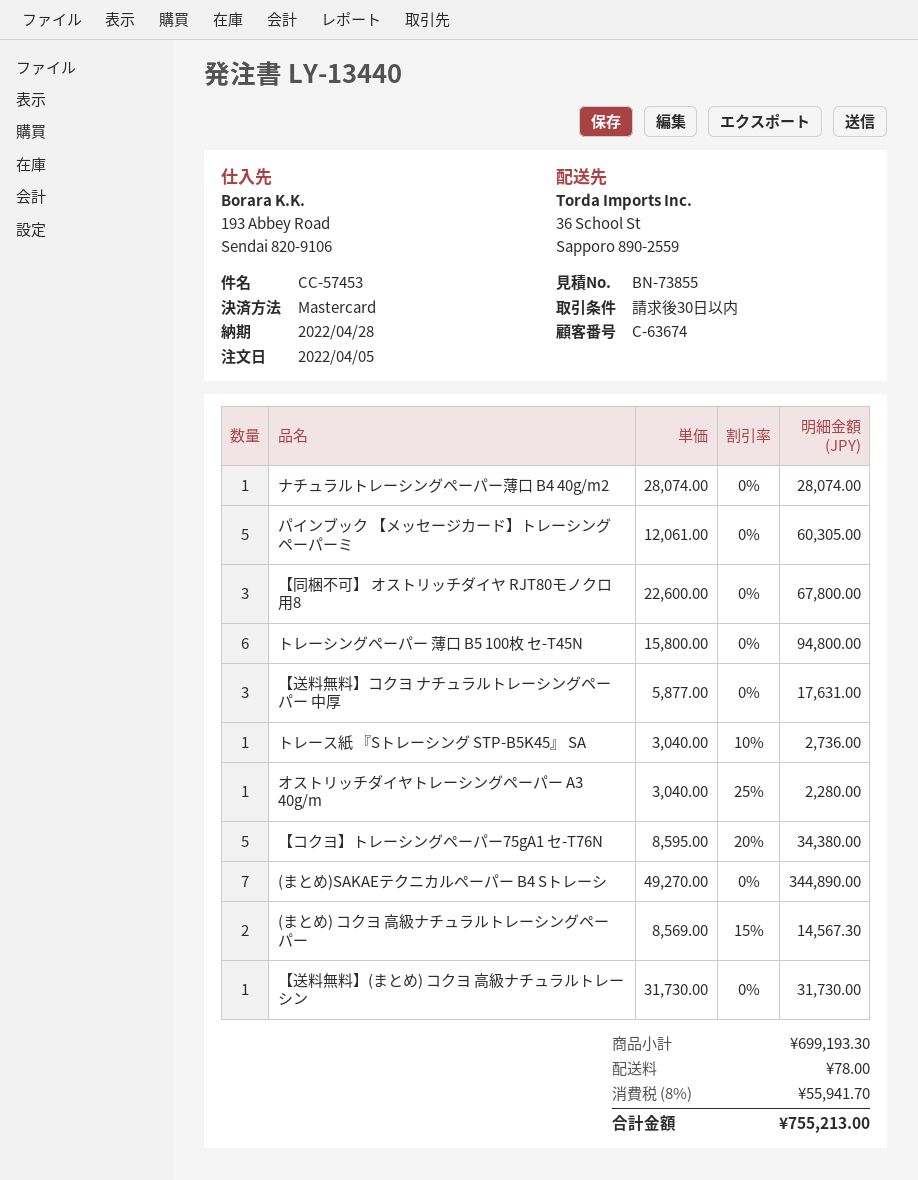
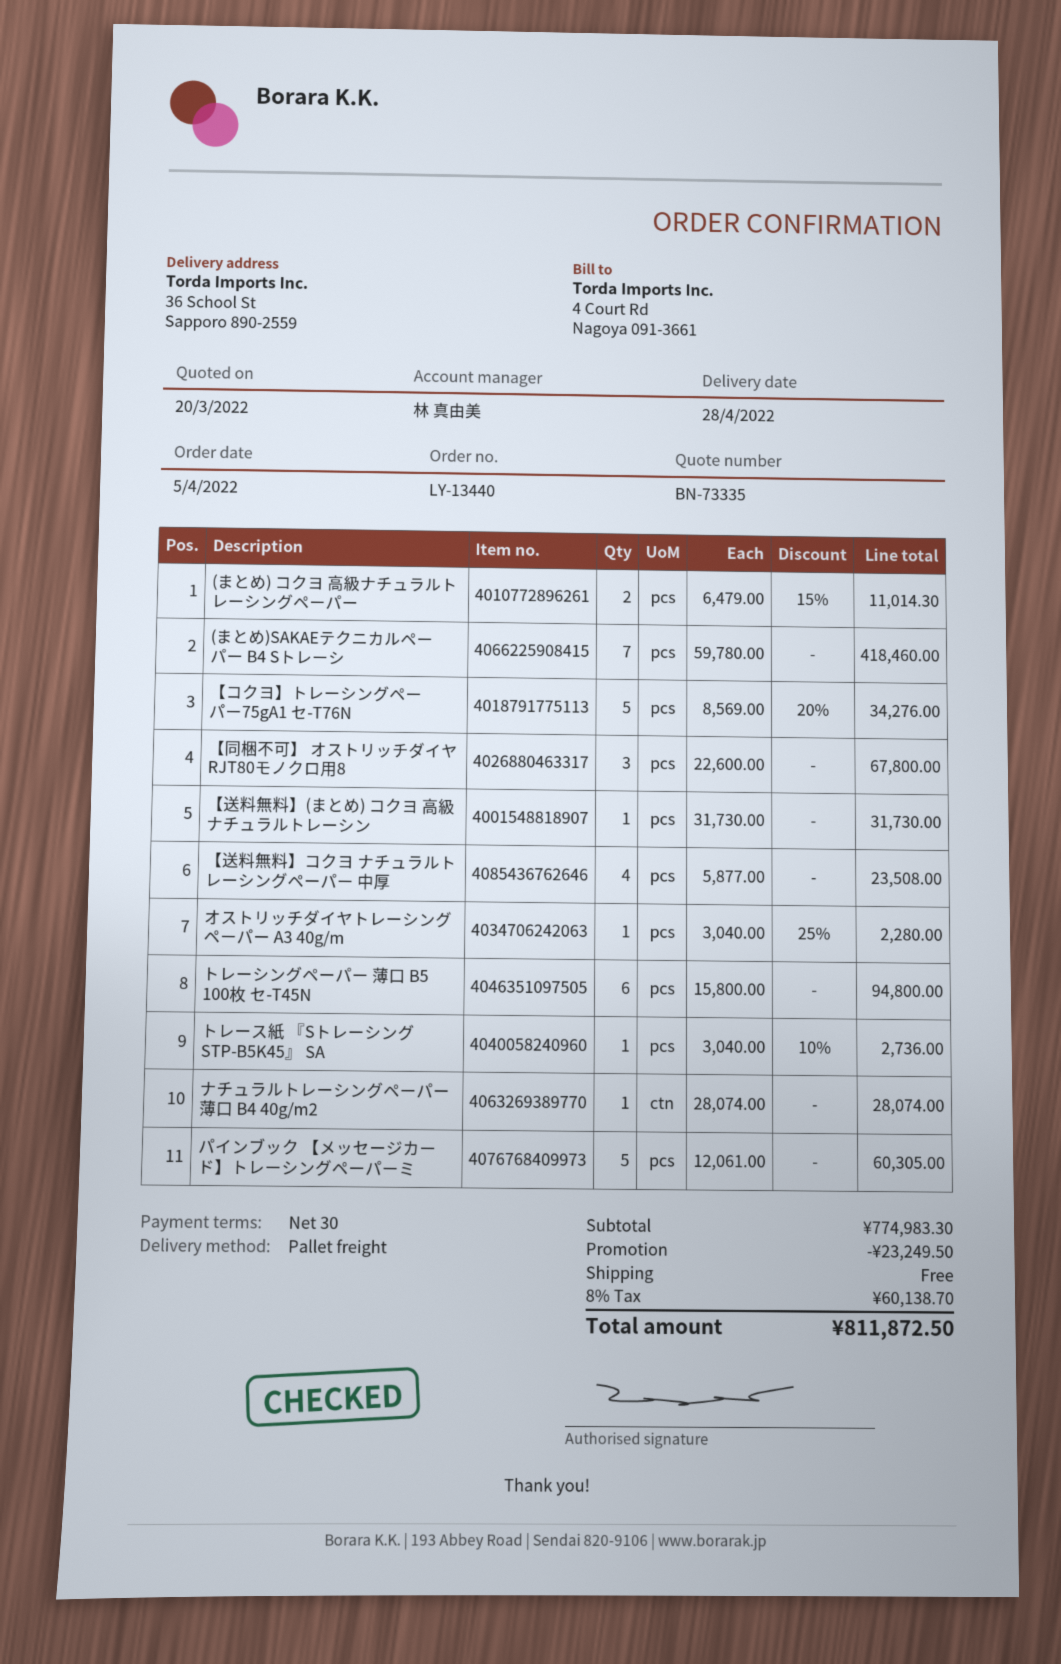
quote number: BN-73855 -> BN-73335
【送料無料】コクヨ ナチュラルトレーシングペーパー 中厚: 3 x 5877.00 = 17631.00 -> 4 x 5877.00 = 23508.00
【コクヨ】トレーシングペーパー75gA1 セ-T76N: 5 x 8595.00 - 20% = 34380.00 -> 5 x 8569.00 - 20% = 34276.00
(まとめ)SAKAEテクニカルペーパー B4 Sトレーシ: 7 x 49270.00 = 344890.00 -> 7 x 59780.00 = 418460.00
(まとめ) コクヨ 高級ナチュラルトレーシングペーパー: 2 x 8569.00 - 15% = 14567.30 -> 2 x 6479.00 - 15% = 11014.30
subtotal: 699193.30 -> 774983.30
discount: none -> 23249.50
shipping: 78.00 -> 0.00
tax: 8% = 55941.70 -> 8% = 60138.70
total: 755213.00 -> 811872.50

